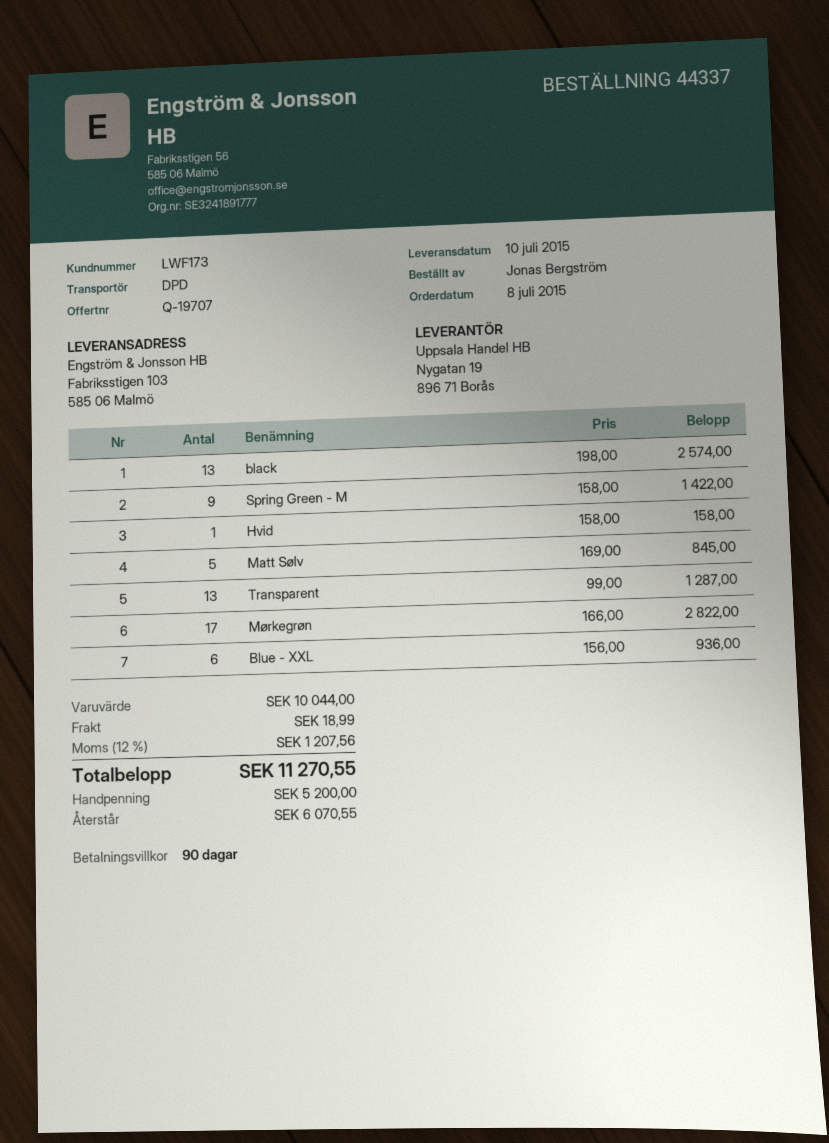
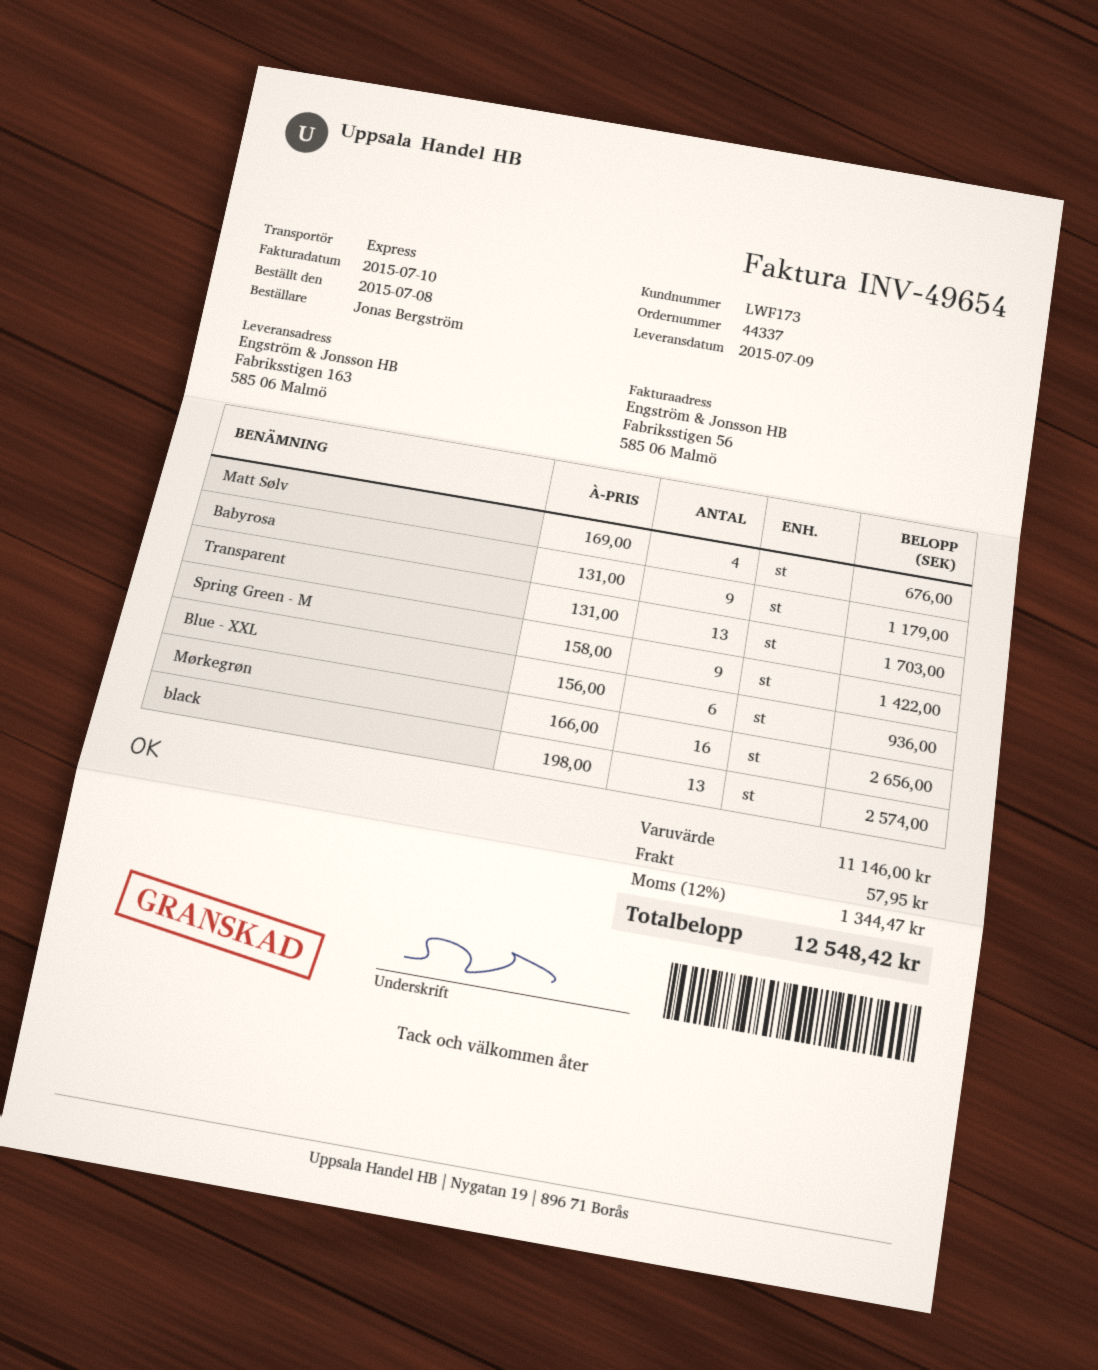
delivery date: 2015-07-10 -> 2015-07-09
shipping method: DPD -> express
ship to: Fabriksstigen 103, 585 06 Malmö -> Fabriksstigen 163, 585 06 Malmö
Hvid: 1 x 158.00 = 158.00 -> none
Matt Sølv: 5 x 169.00 = 845.00 -> 4 x 169.00 = 676.00
Transparent: 13 x 99.00 = 1287.00 -> 13 x 131.00 = 1703.00
Mørkegrøn: 17 x 166.00 = 2822.00 -> 16 x 166.00 = 2656.00
Babyrosa: none -> 9 x 131.00 = 1179.00
subtotal: 10044.00 -> 11146.00
shipping: 18.99 -> 57.95
tax: 12% = 1207.56 -> 12% = 1344.47
total: 11270.55 -> 12548.42

